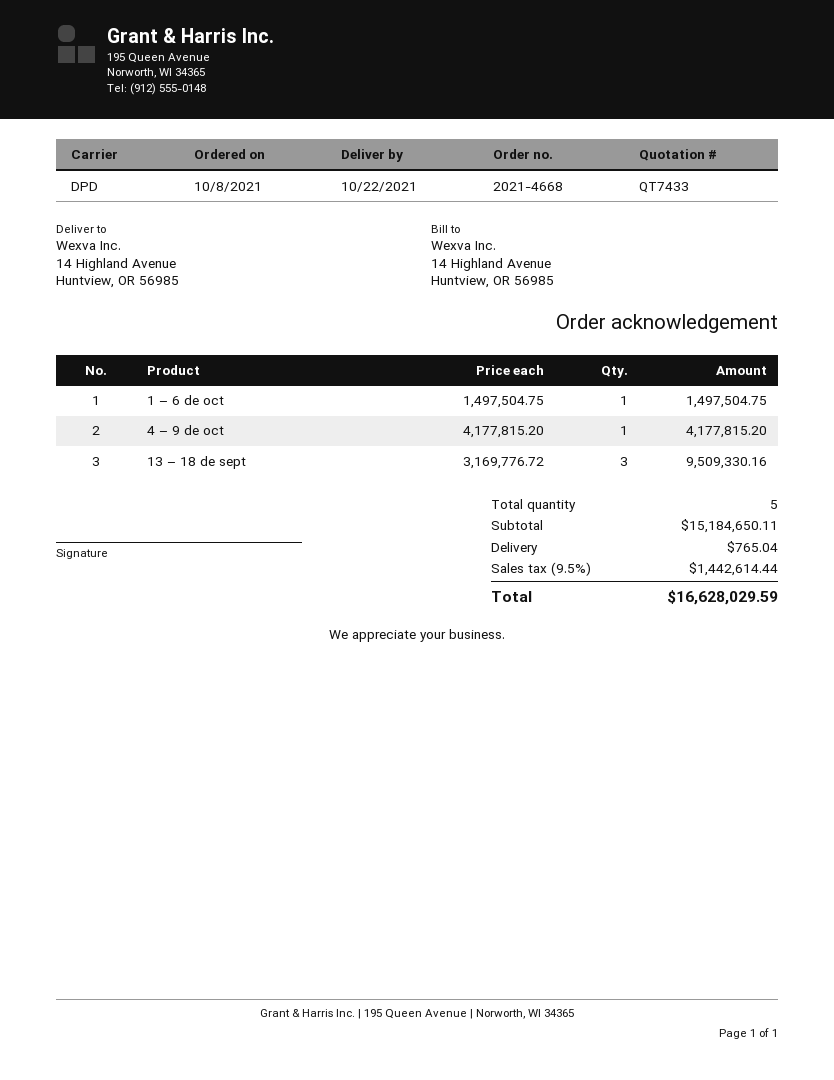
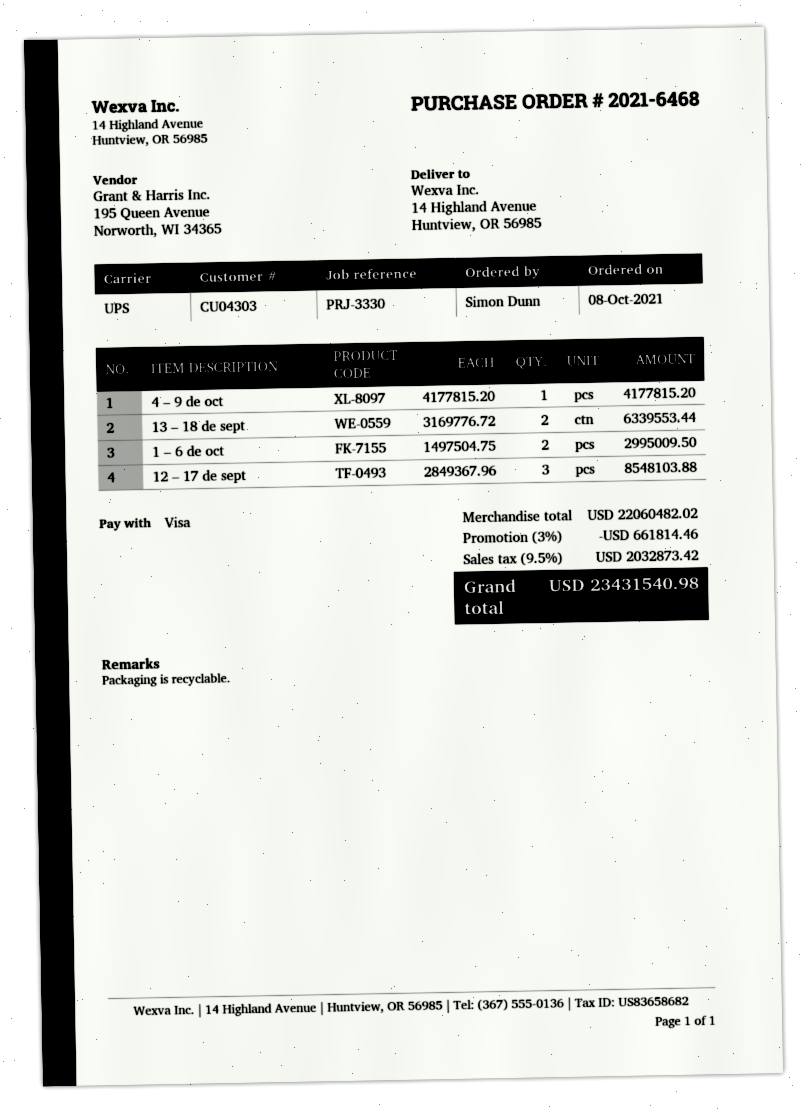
order number: 2021-4668 -> 2021-6468
shipping method: DPD -> UPS
1 – 6 de oct: 1 x 1497504.75 = 1497504.75 -> 2 x 1497504.75 = 2995009.50
13 – 18 de sept: 3 x 3169776.72 = 9509330.16 -> 2 x 3169776.72 = 6339553.44
12 – 17 de sept: none -> 3 x 2849367.96 = 8548103.88
subtotal: 15184650.11 -> 22060482.02
discount: none -> 3% = 661814.46
shipping: 765.04 -> none
tax: 9.5% = 1442614.44 -> 9.5% = 2032873.42
total: 16628029.59 -> 23431540.98

